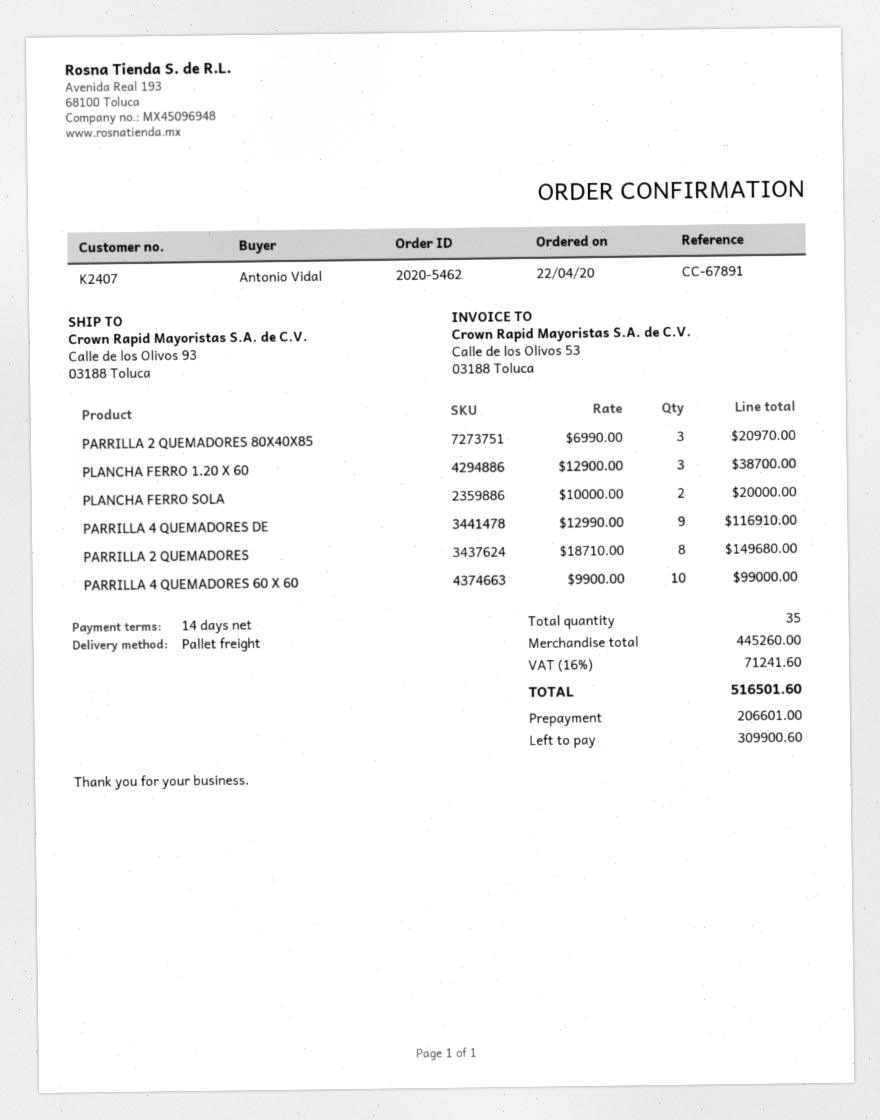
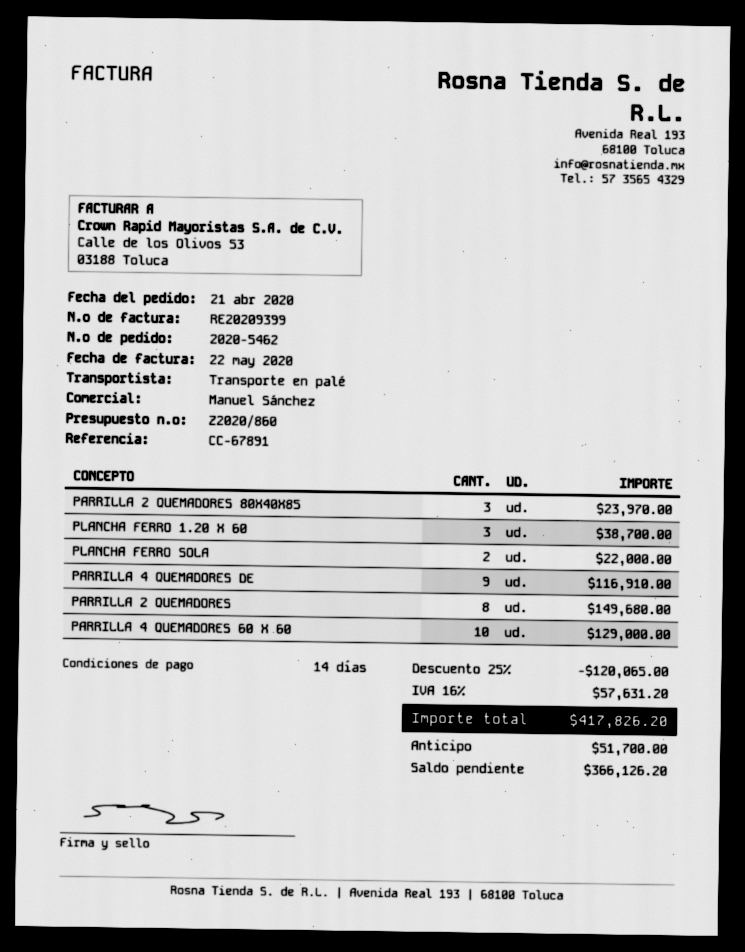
order date: 2020-04-22 -> 2020-04-21
PARRILLA 2 QUEMADORES 80X40X85: 3 for 20970.00 -> 3 for 23970.00
PLANCHA FERRO SOLA: 2 for 20000.00 -> 2 for 22000.00
PARRILLA 4 QUEMADORES 60 X 60: 10 for 99000.00 -> 10 for 129000.00
discount: none -> 25% = 120065.00
tax: 16% = 71241.60 -> 16% = 57631.20
total: 516501.60 -> 417826.20
deposit: 206601.00 -> 51700.00
balance: 309900.60 -> 366126.20

